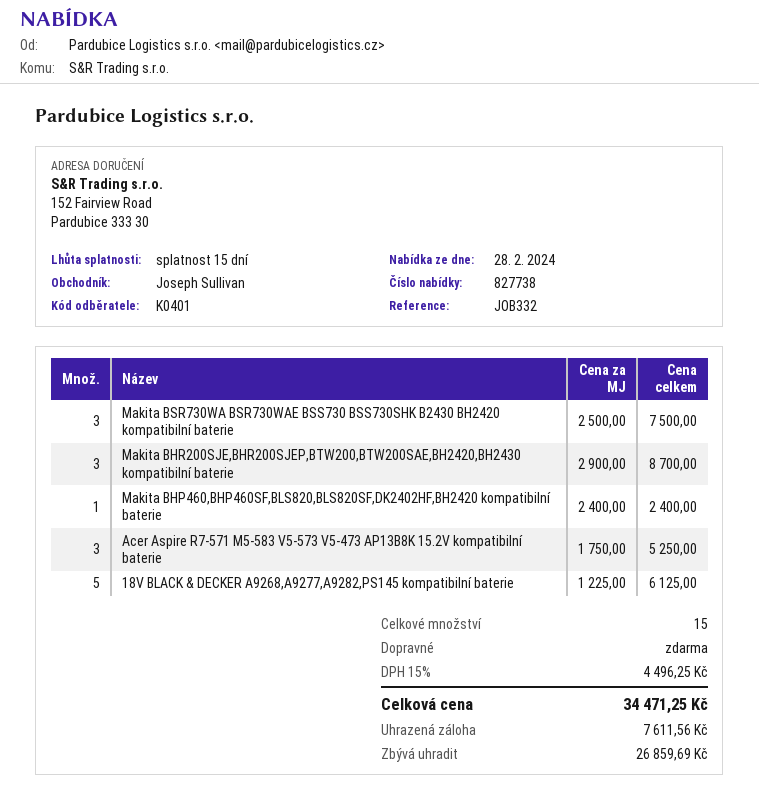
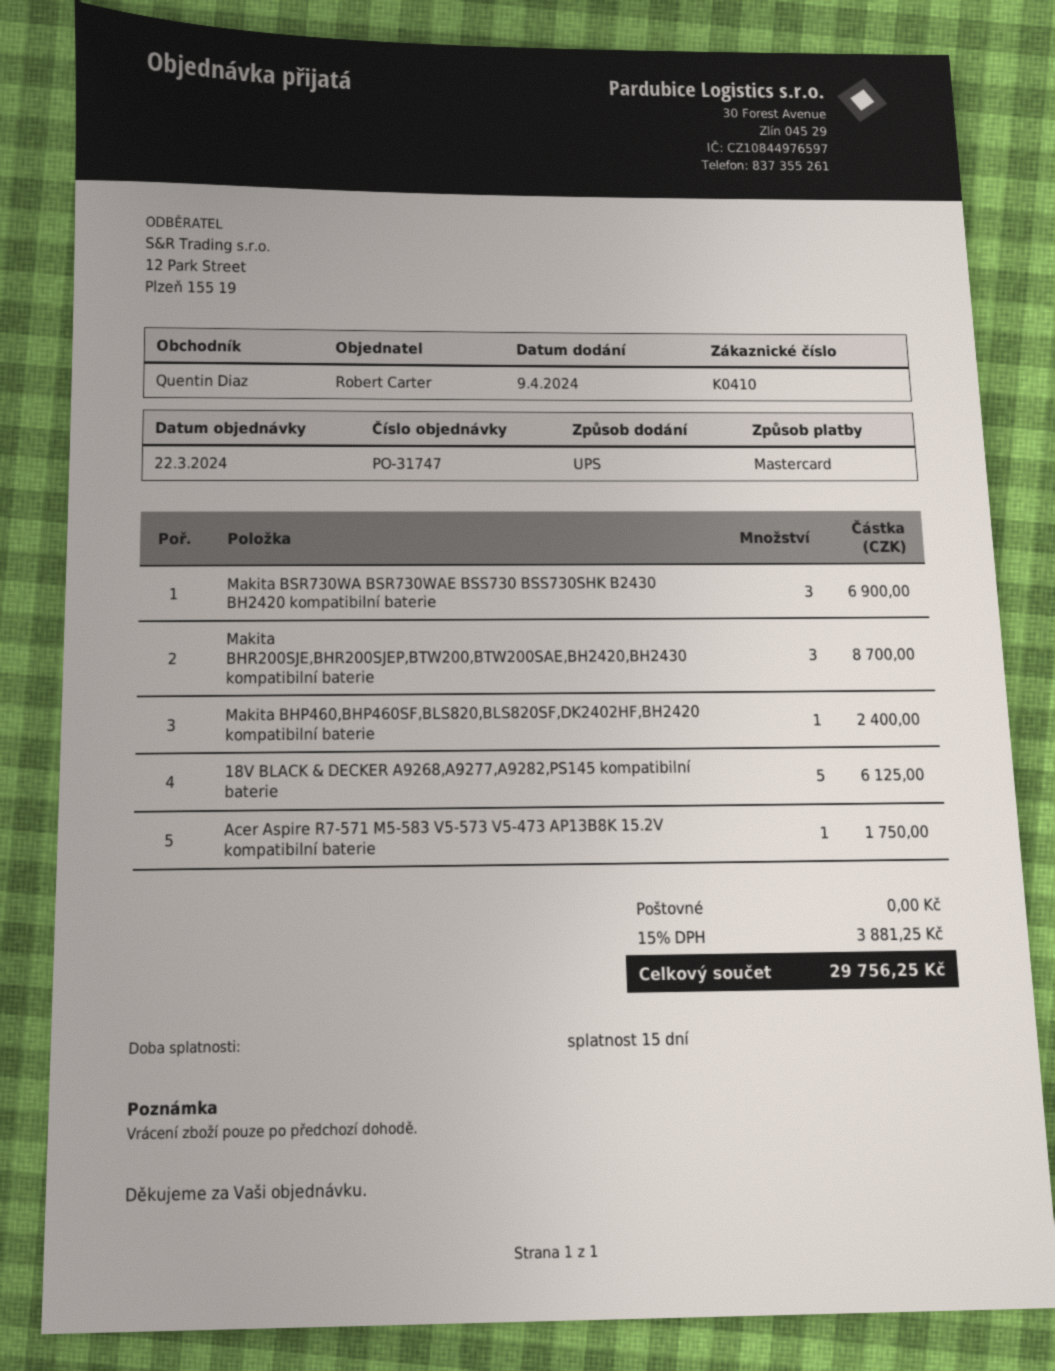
customer number: K0401 -> K0410
sales rep: Joseph Sullivan -> Quentin Diaz
Makita BSR730WA BSR730WAE BSS730 BSS730SHK B2430 BH2420 kompatibilní baterie: 3 for 7500.00 -> 3 for 6900.00
Acer Aspire R7-571 M5-583 V5-573 V5-473 AP13B8K 15.2V kompatibilní baterie: 3 for 5250.00 -> 1 for 1750.00
tax: 15% = 4496.25 -> 15% = 3881.25
total: 34471.25 -> 29756.25

